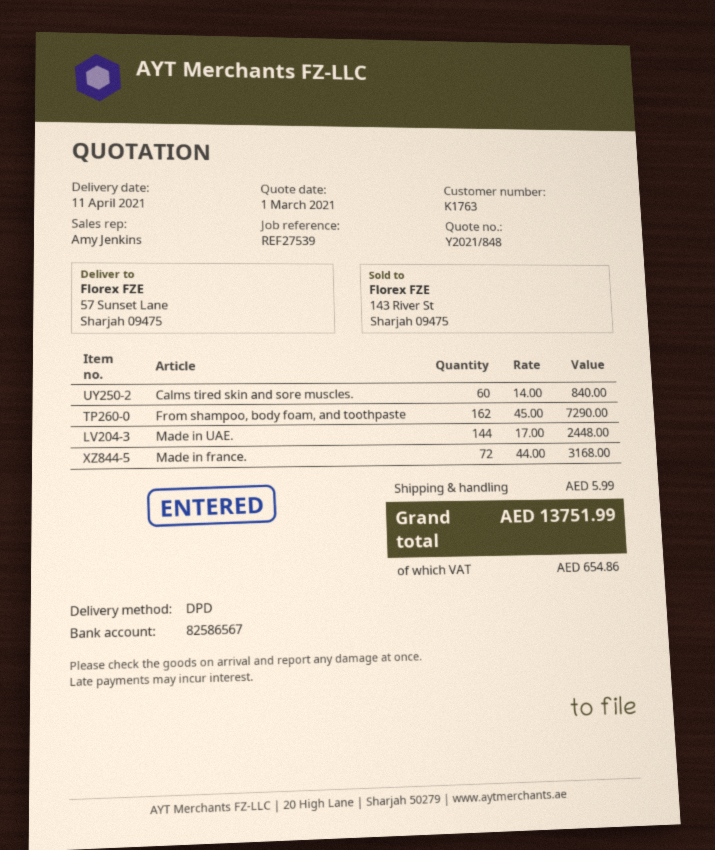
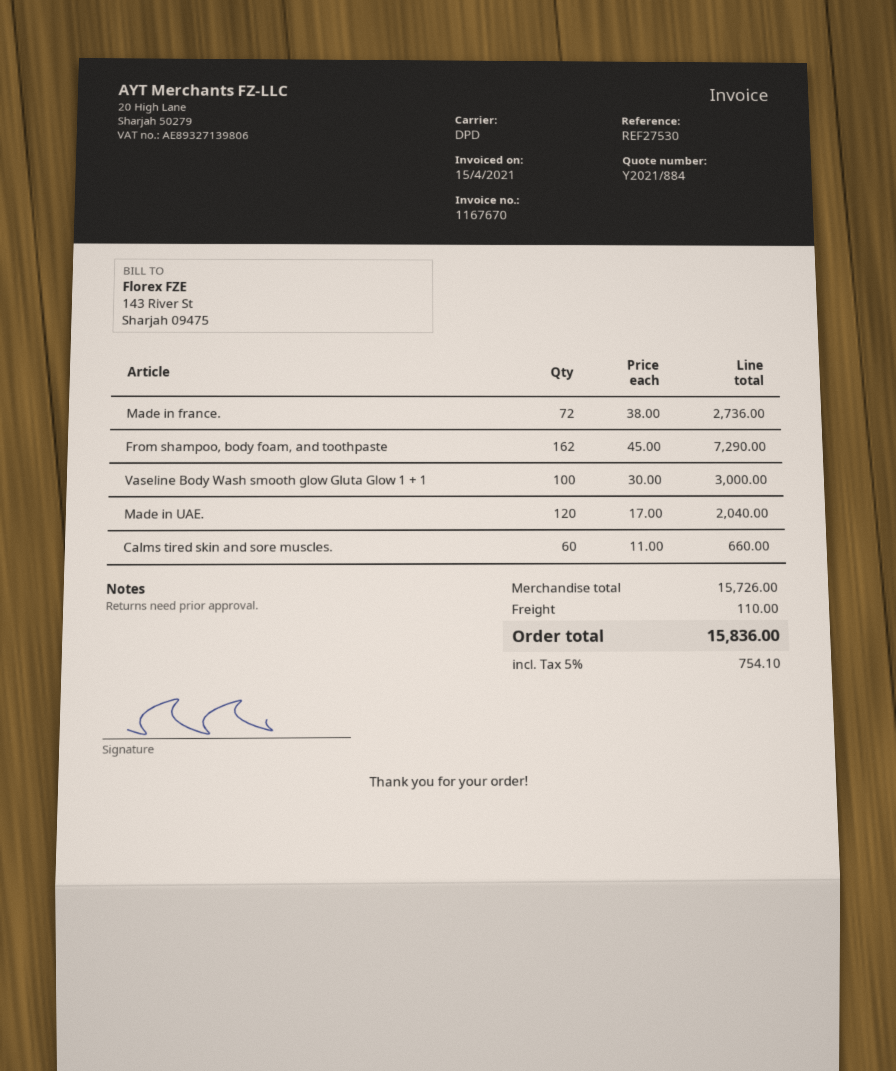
quote number: Y2021/848 -> Y2021/884
reference: REF27539 -> REF27530
Calms tired skin and sore muscles.: 60 x 14.00 = 840.00 -> 60 x 11.00 = 660.00
Made in UAE.: 144 x 17.00 = 2448.00 -> 120 x 17.00 = 2040.00
Made in france.: 72 x 44.00 = 3168.00 -> 72 x 38.00 = 2736.00
Vaseline Body Wash smooth glow Gluta Glow 1 + 1: none -> 100 x 30.00 = 3000.00
shipping: 5.99 -> 110.00
tax: 654.86 -> 754.10
total: 13751.99 -> 15836.00

